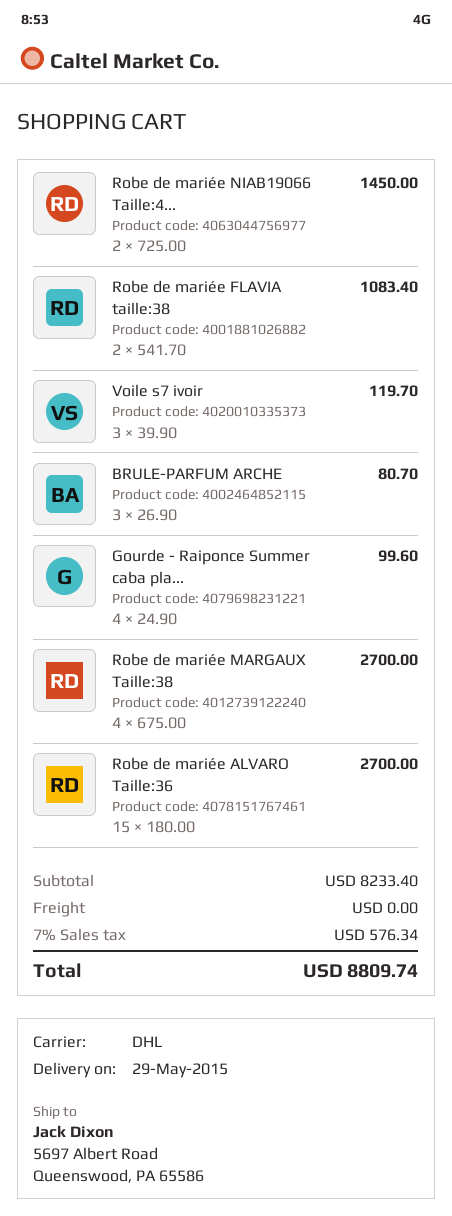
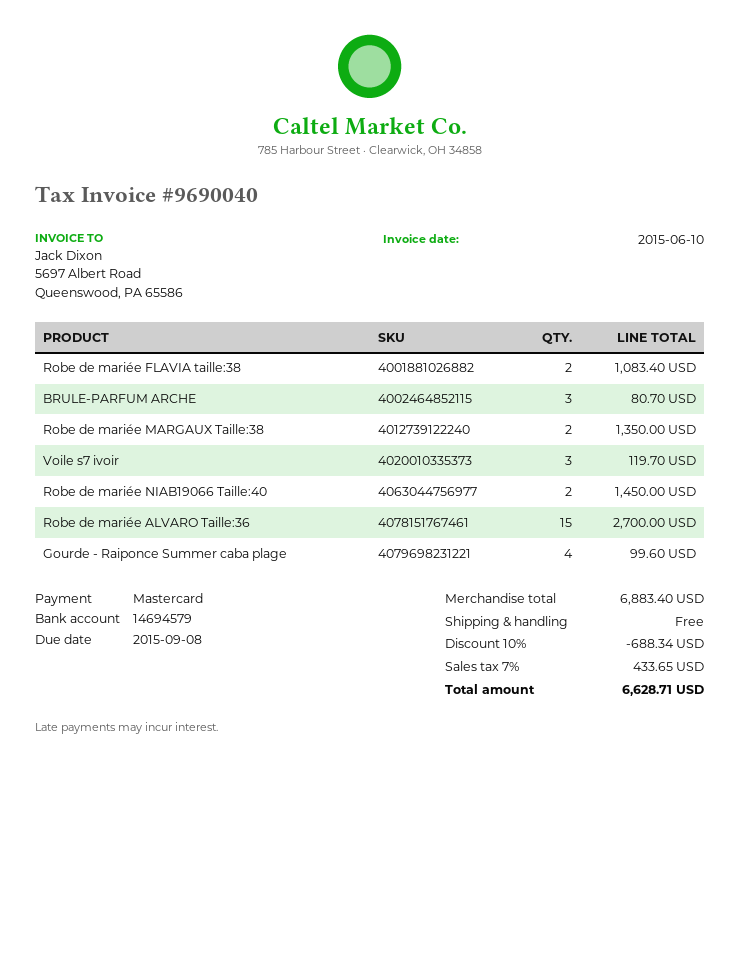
Robe de mariée MARGAUX Taille:38: 4 for 2700.00 -> 2 for 1350.00
subtotal: 8233.40 -> 6883.40
discount: none -> 10% = 688.34
tax: 7% = 576.34 -> 7% = 433.65
total: 8809.74 -> 6628.71

